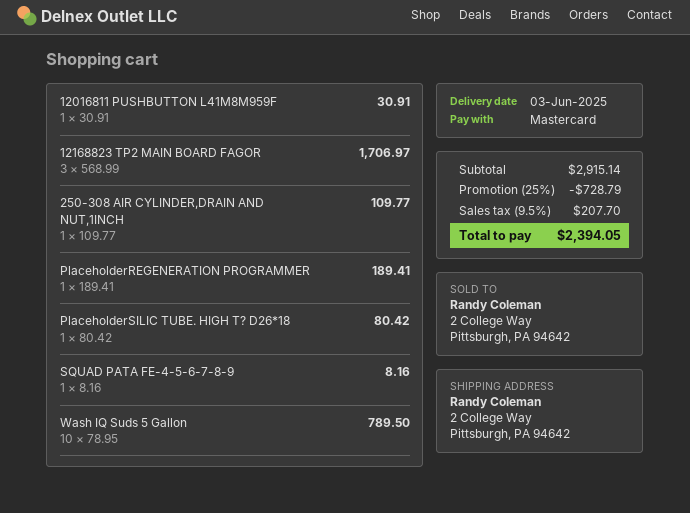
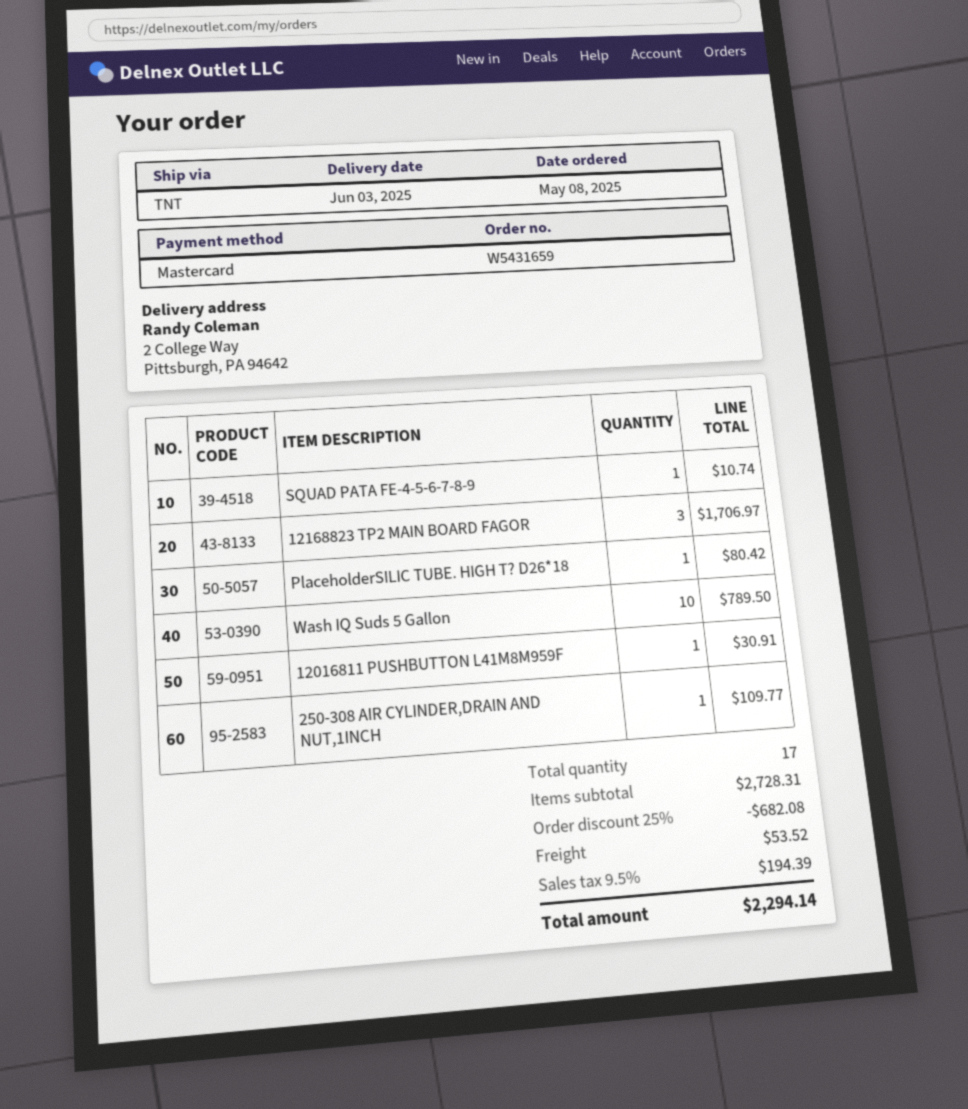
PlaceholderREGENERATION PROGRAMMER: 1 for 189.41 -> none
SQUAD PATA FE-4-5-6-7-8-9: 1 for 8.16 -> 1 for 10.74
subtotal: 2915.14 -> 2728.31
discount: 25% = 728.79 -> 25% = 682.08
shipping: none -> 53.52
tax: 9.5% = 207.70 -> 9.5% = 194.39
total: 2394.05 -> 2294.14

